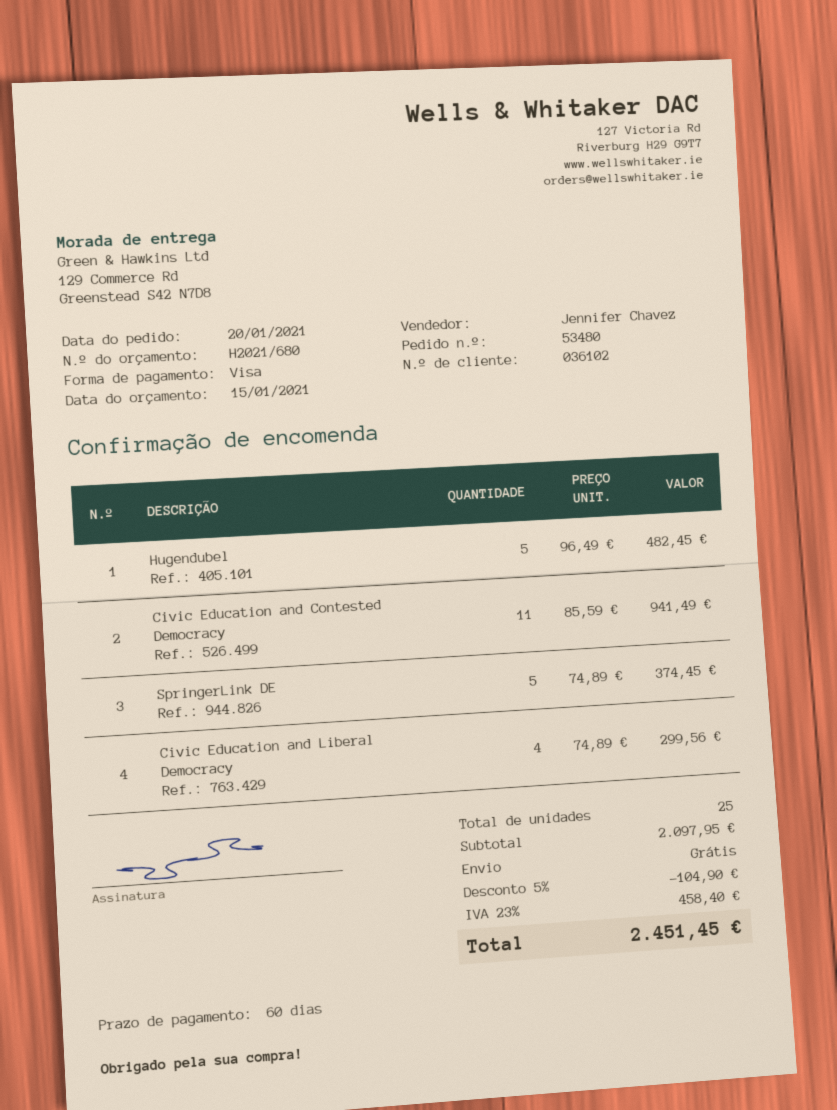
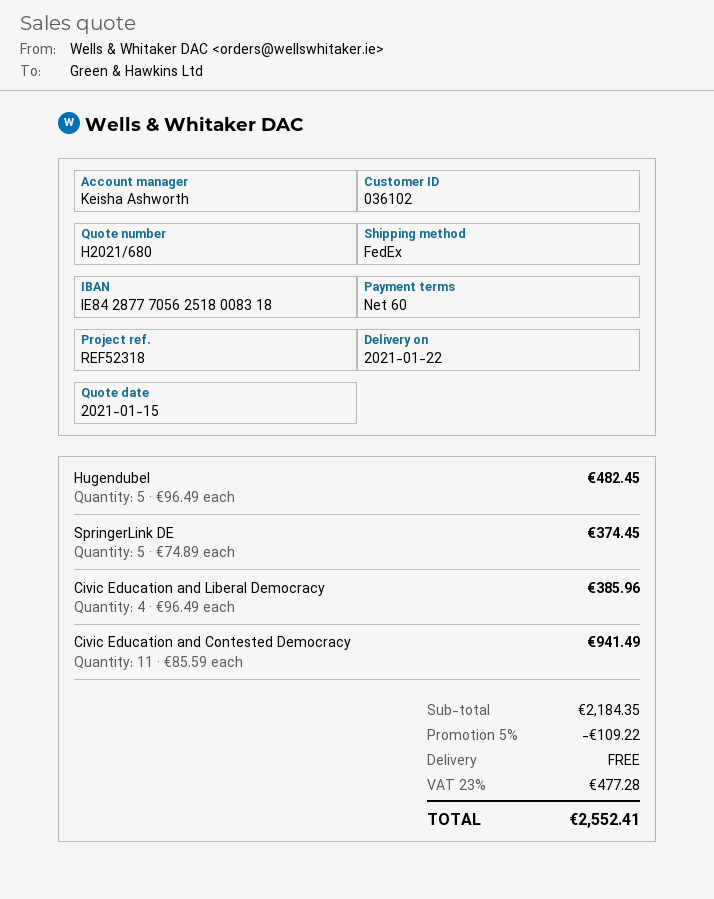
sales rep: Jennifer Chavez -> Keisha Ashworth
Civic Education and Liberal Democracy: 4 x 74.89 = 299.56 -> 4 x 96.49 = 385.96
subtotal: 2097.95 -> 2184.35
discount: 5% = 104.90 -> 5% = 109.22
tax: 23% = 458.40 -> 23% = 477.28
total: 2451.45 -> 2552.41

